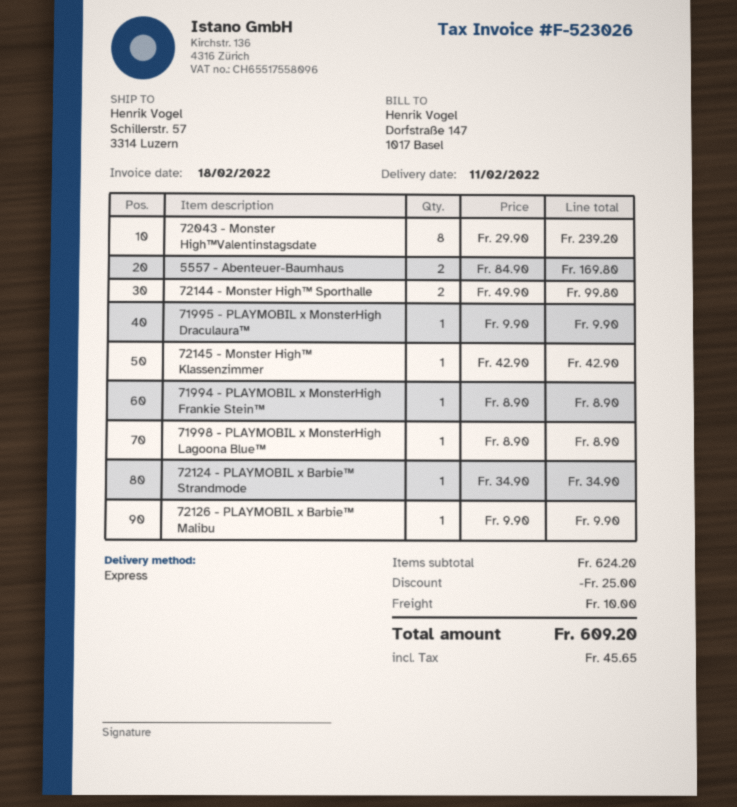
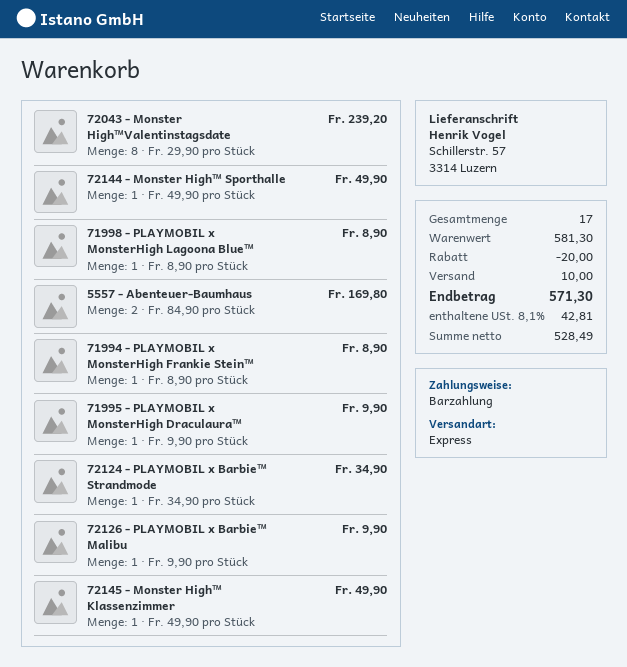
72144 - Monster High™ Sporthalle: 2 x 49.90 = 99.80 -> 1 x 49.90 = 49.90
72145 - Monster High™ Klassenzimmer: 1 x 42.90 = 42.90 -> 1 x 49.90 = 49.90
subtotal: 624.20 -> 581.30
discount: 25.00 -> 20.00
tax: 45.65 -> 42.81
total: 609.20 -> 571.30

